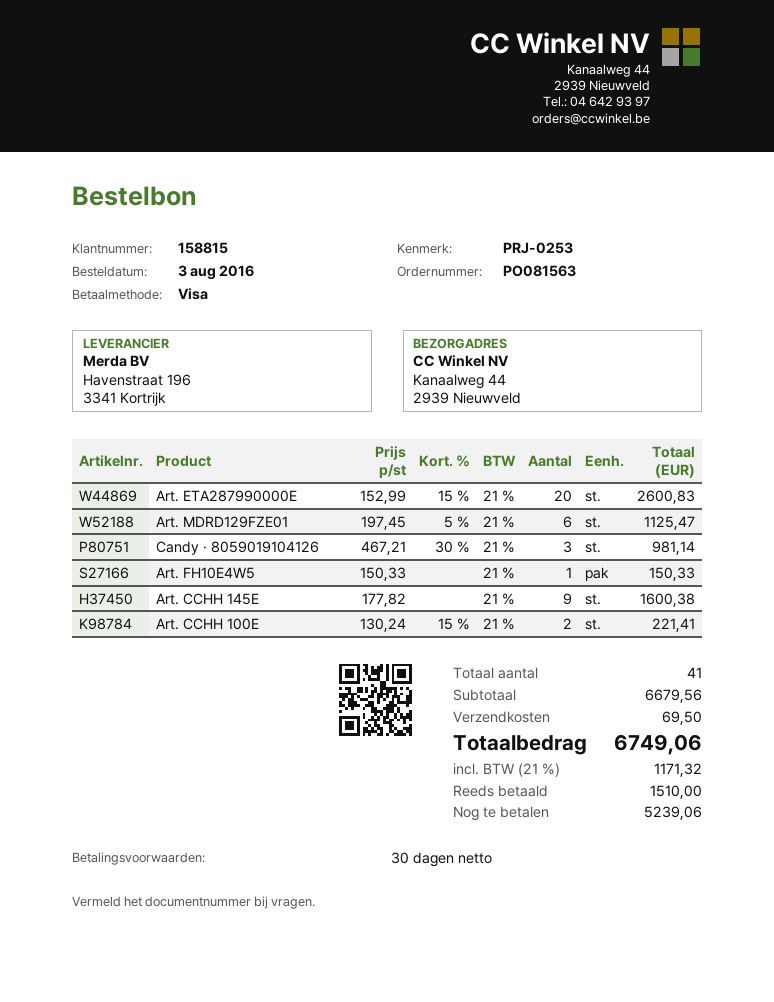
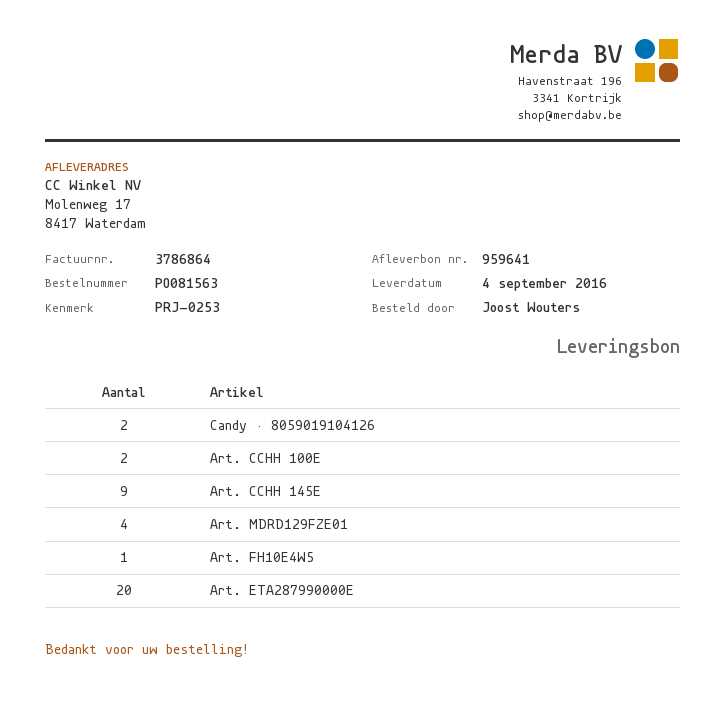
ship to: Kanaalweg 44, 2939 Nieuwveld -> Molenweg 17, 8417 Waterdam
Art. MDRD129FZE01: 6 -> 4
Candy · 8059019104126: 3 -> 2

